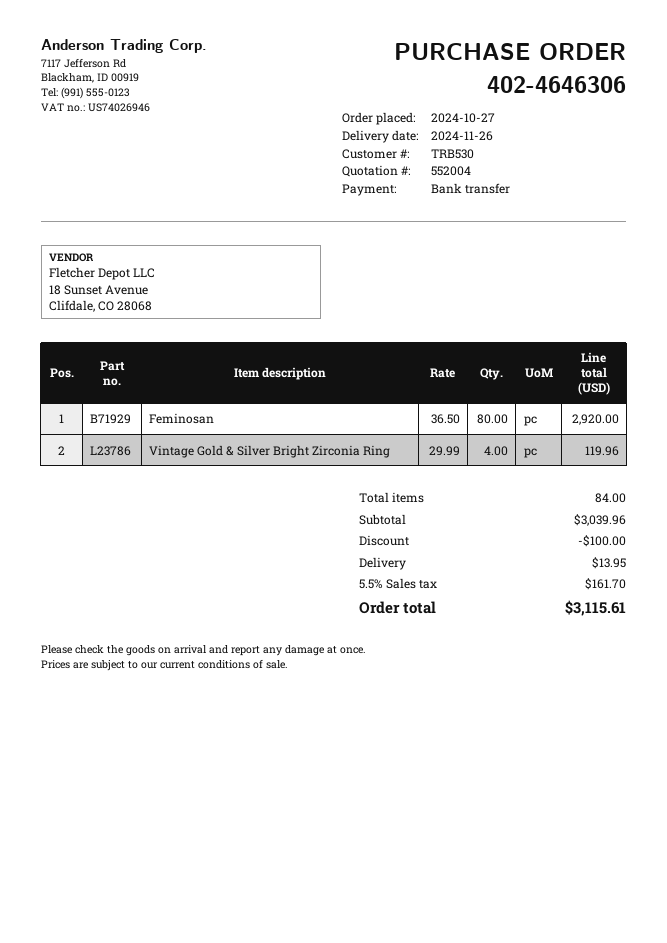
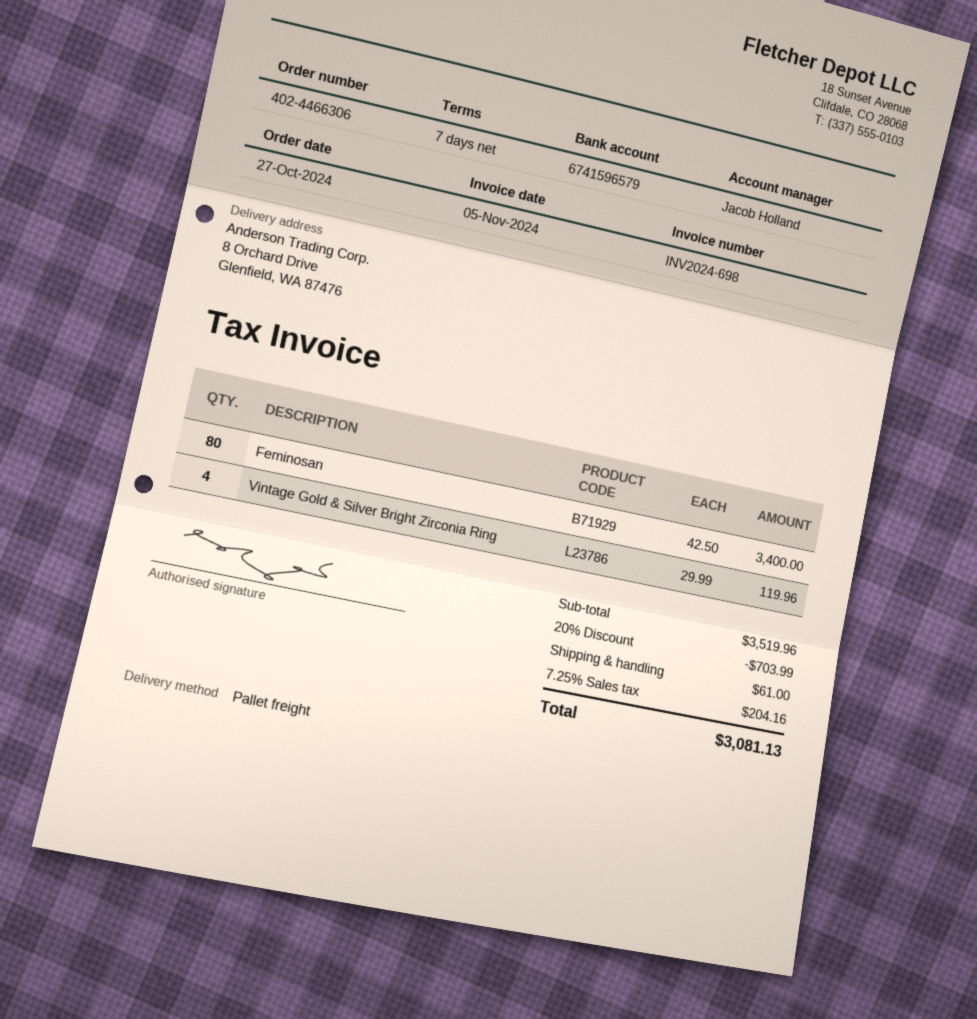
order number: 402-4646306 -> 402-4466306
Feminosan: 80 x 36.50 = 2920.00 -> 80 x 42.50 = 3400.00
subtotal: 3039.96 -> 3519.96
discount: 100.00 -> 703.99
shipping: 13.95 -> 61.00
tax: 5.5% = 161.70 -> 7.25% = 204.16
total: 3115.61 -> 3081.13

